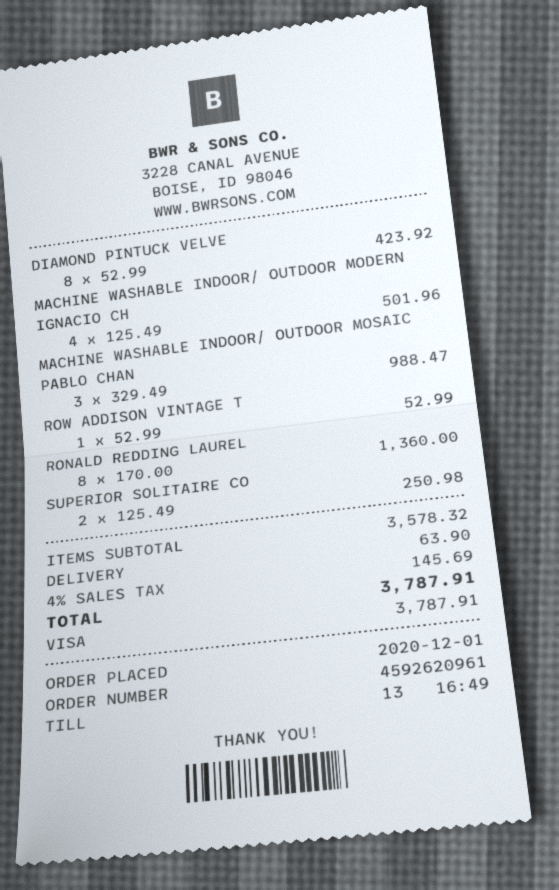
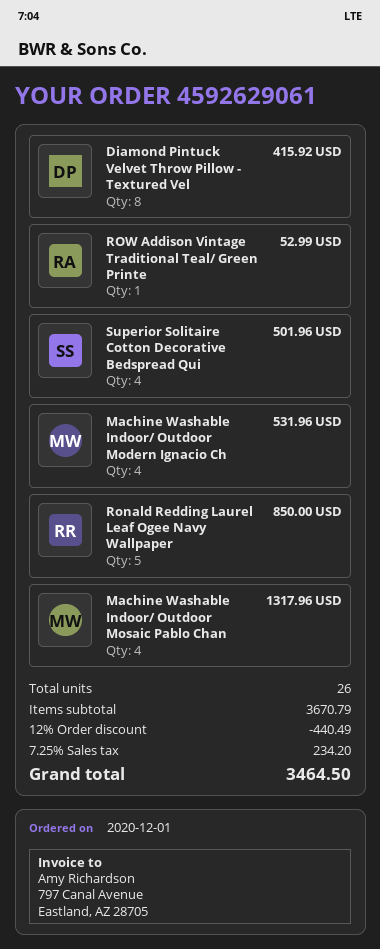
order number: 4592620961 -> 4592629061
DIAMOND PINTUCK VELVE: 8 for 423.92 -> 8 for 415.92
MACHINE WASHABLE INDOOR/ OUTDOOR MODERN IGNACIO CH: 4 for 501.96 -> 4 for 531.96
MACHINE WASHABLE INDOOR/ OUTDOOR MOSAIC PABLO CHAN: 3 for 988.47 -> 4 for 1317.96
RONALD REDDING LAUREL: 8 for 1360.00 -> 5 for 850.00
SUPERIOR SOLITAIRE CO: 2 for 250.98 -> 4 for 501.96
subtotal: 3578.32 -> 3670.79
discount: none -> 12% = 440.49
shipping: 63.90 -> none
tax: 4% = 145.69 -> 7.25% = 234.20
total: 3787.91 -> 3464.50

